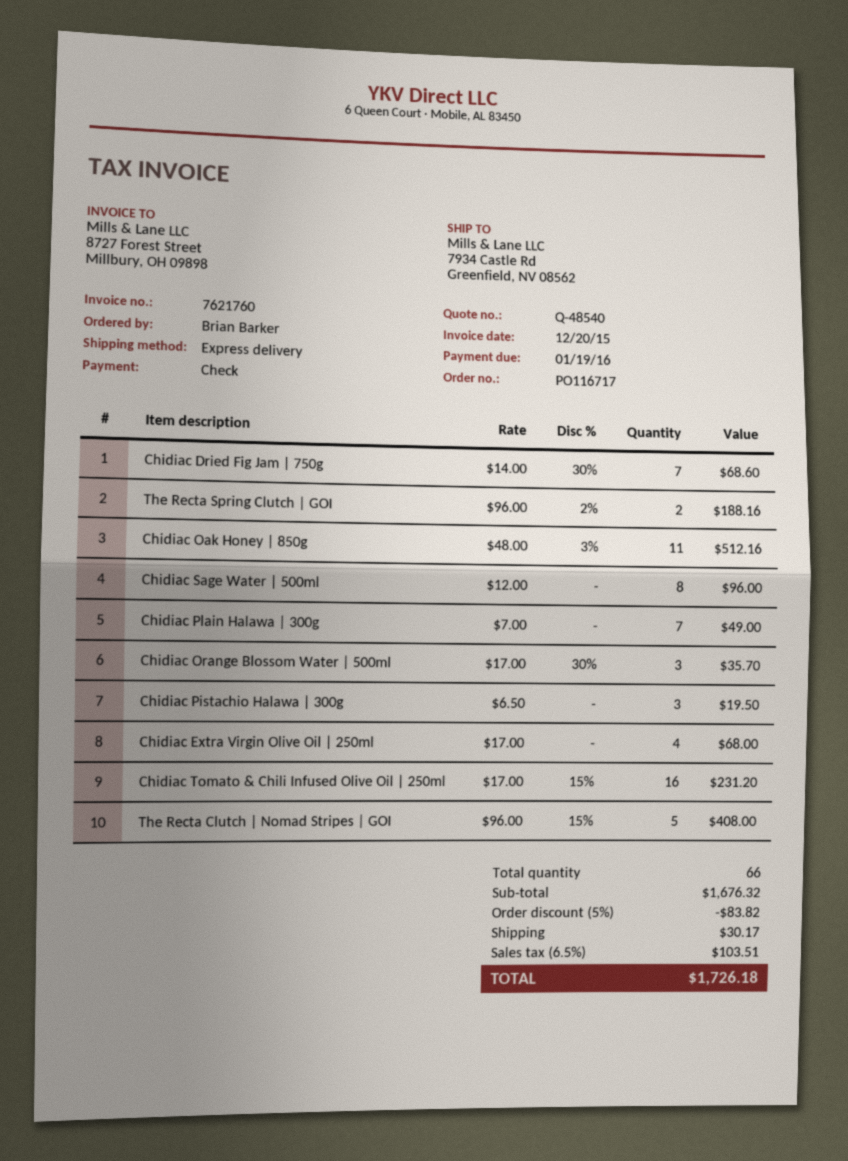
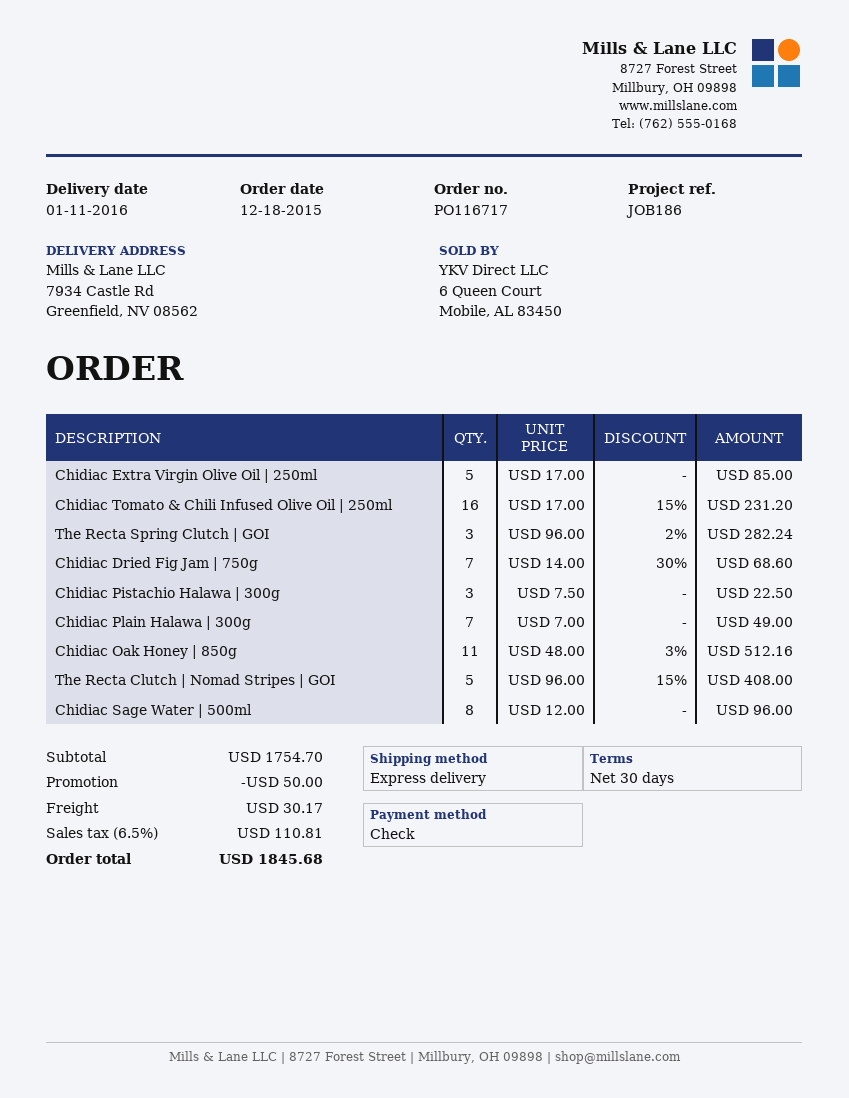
The Recta Spring Clutch | GOI: 2 x 96.00 - 2% = 188.16 -> 3 x 96.00 - 2% = 282.24
Chidiac Orange Blossom Water | 500ml: 3 x 17.00 - 30% = 35.70 -> none
Chidiac Pistachio Halawa | 300g: 3 x 6.50 = 19.50 -> 3 x 7.50 = 22.50
Chidiac Extra Virgin Olive Oil | 250ml: 4 x 17.00 = 68.00 -> 5 x 17.00 = 85.00
subtotal: 1676.32 -> 1754.70
discount: 83.82 -> 50.00
tax: 6.5% = 103.51 -> 6.5% = 110.81
total: 1726.18 -> 1845.68

